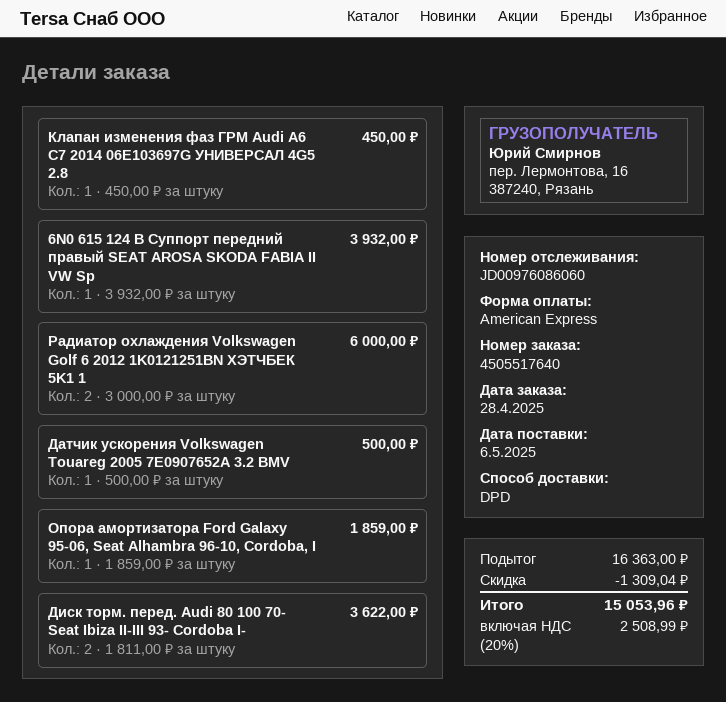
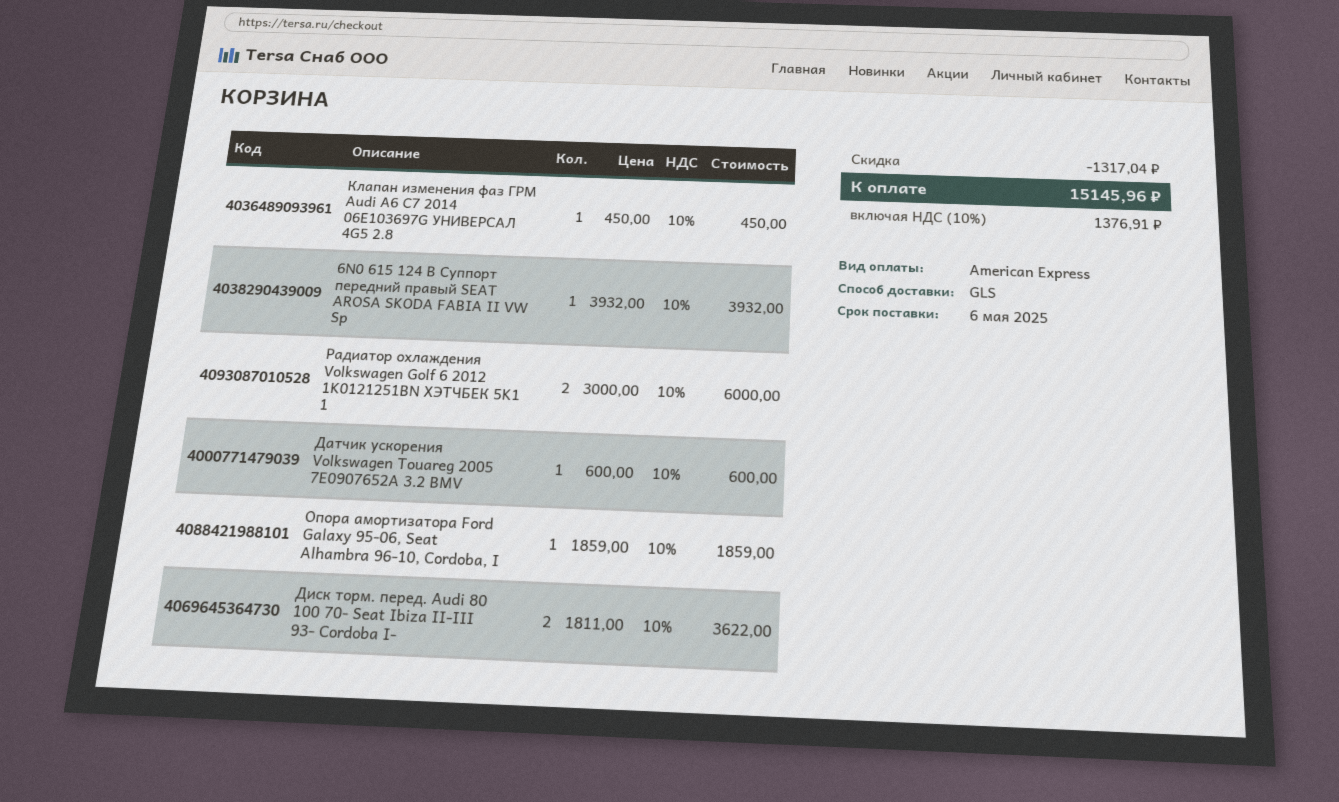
shipping method: DPD -> GLS
Датчик ускорения Volkswagen Touareg 2005 7E0907652A 3.2 BMV: 1 x 500.00 = 500.00 -> 1 x 600.00 = 600.00
discount: 1309.04 -> 1317.04
tax: 20% = 2508.99 -> 10% = 1376.91
total: 15053.96 -> 15145.96

